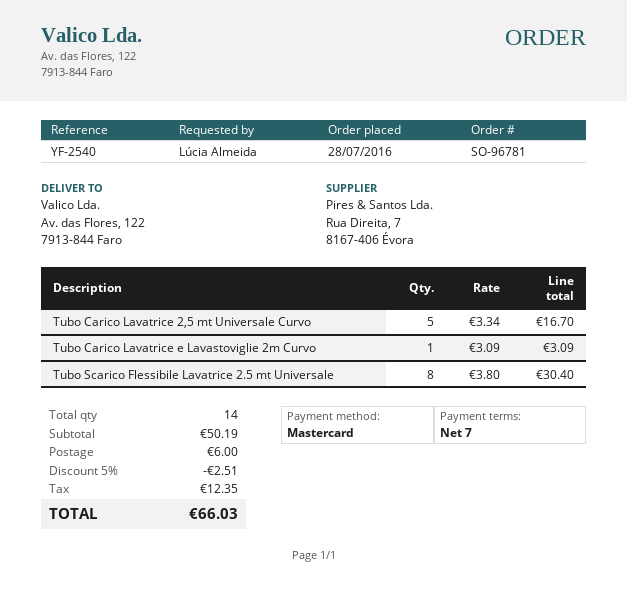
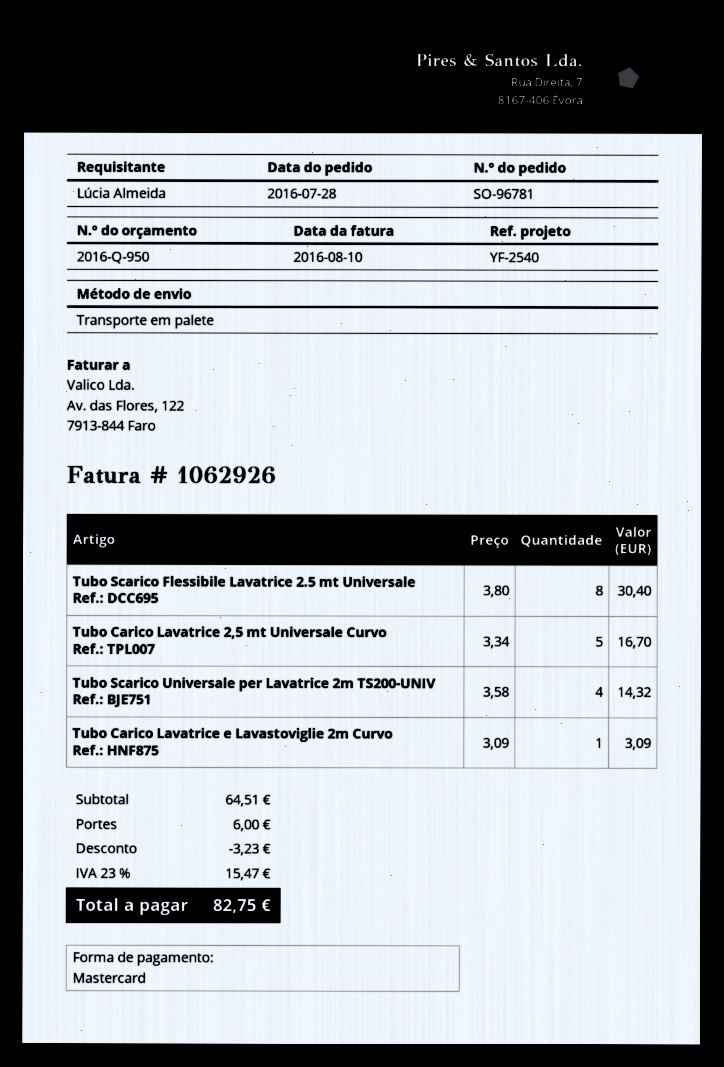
Tubo Scarico Universale per Lavatrice 2m TS200-UNIV: none -> 4 x 3.58 = 14.32
subtotal: 50.19 -> 64.51
discount: 2.51 -> 3.23
tax: 12.35 -> 15.47
total: 66.03 -> 82.75

